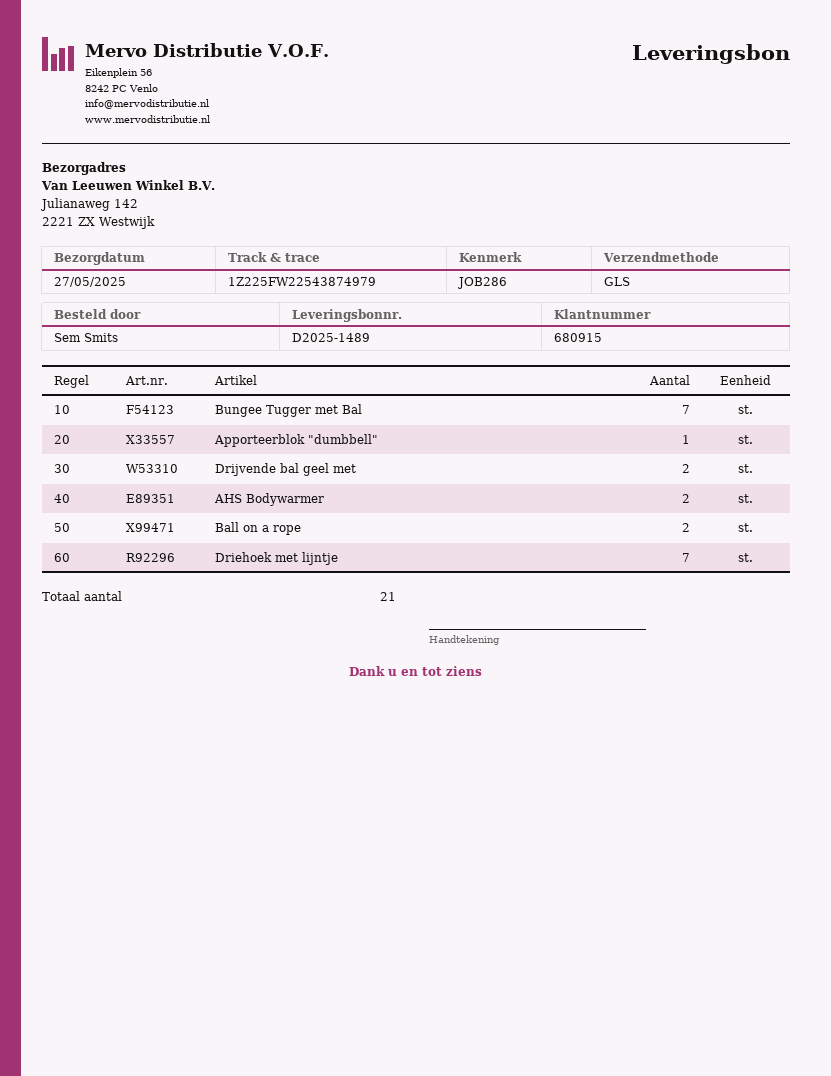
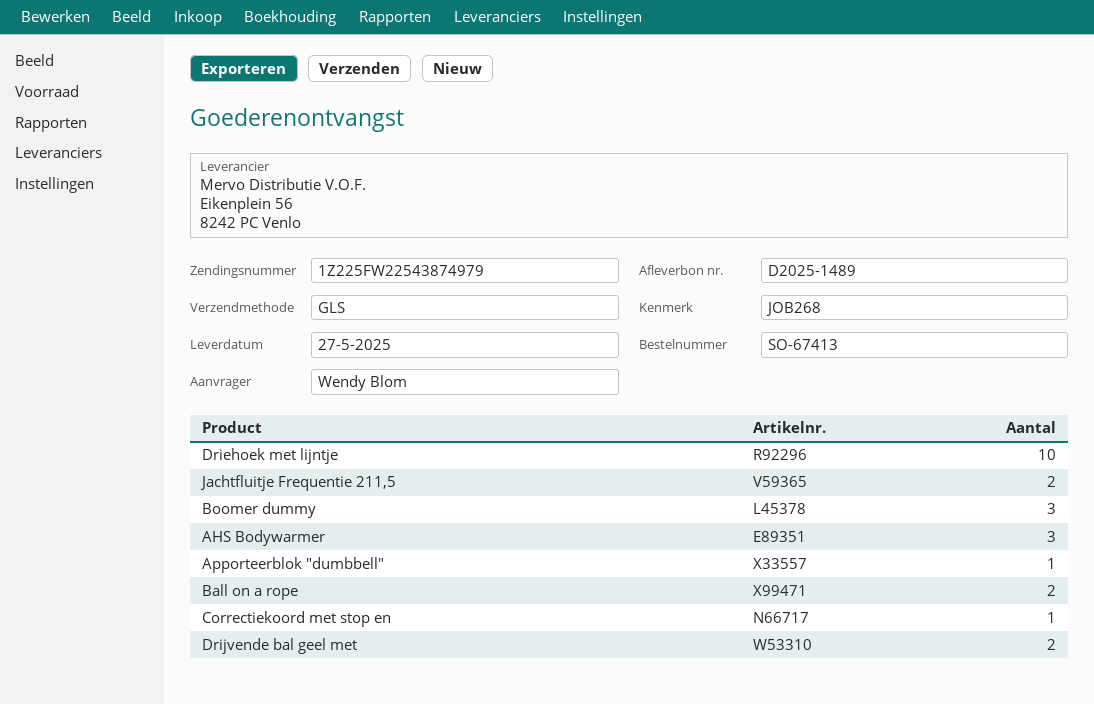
reference: JOB286 -> JOB268
ordered by: Sem Smits -> Wendy Blom
Bungee Tugger met Bal: 7 -> none
AHS Bodywarmer: 2 -> 3
Driehoek met lijntje: 7 -> 10
Jachtfluitje Frequentie 211,5: none -> 2
Boomer dummy: none -> 3
Correctiekoord met stop en: none -> 1

